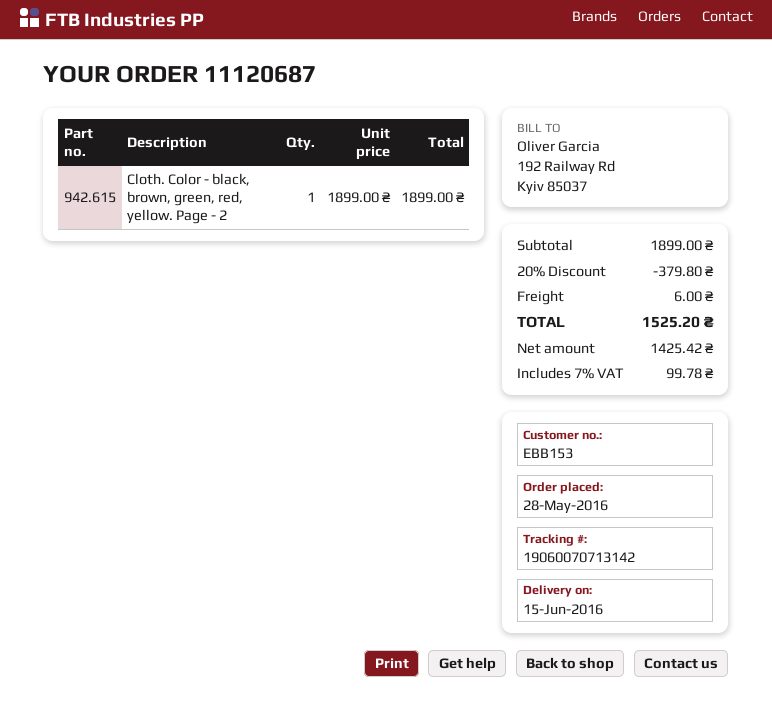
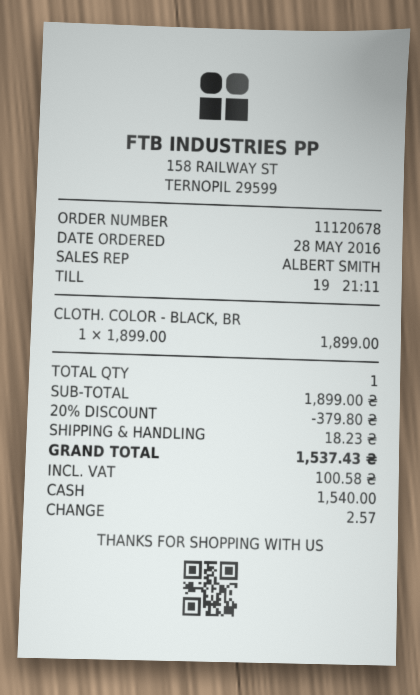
order number: 11120687 -> 11120678
shipping: 6.00 -> 18.23
tax: 99.78 -> 100.58
total: 1525.20 -> 1537.43

